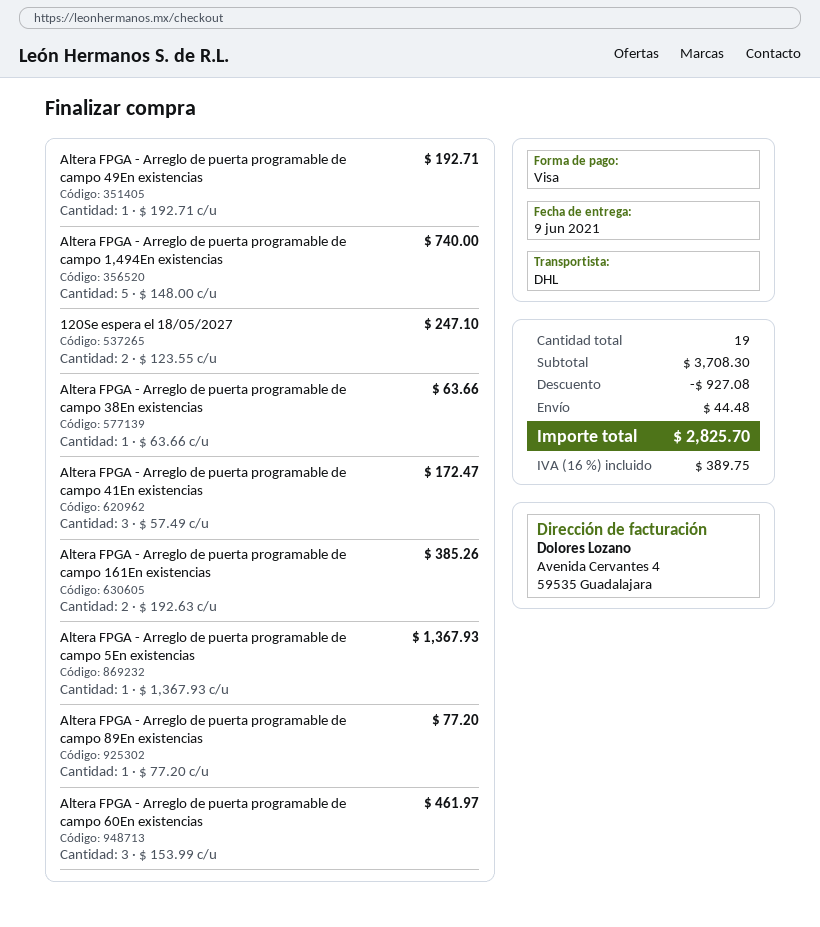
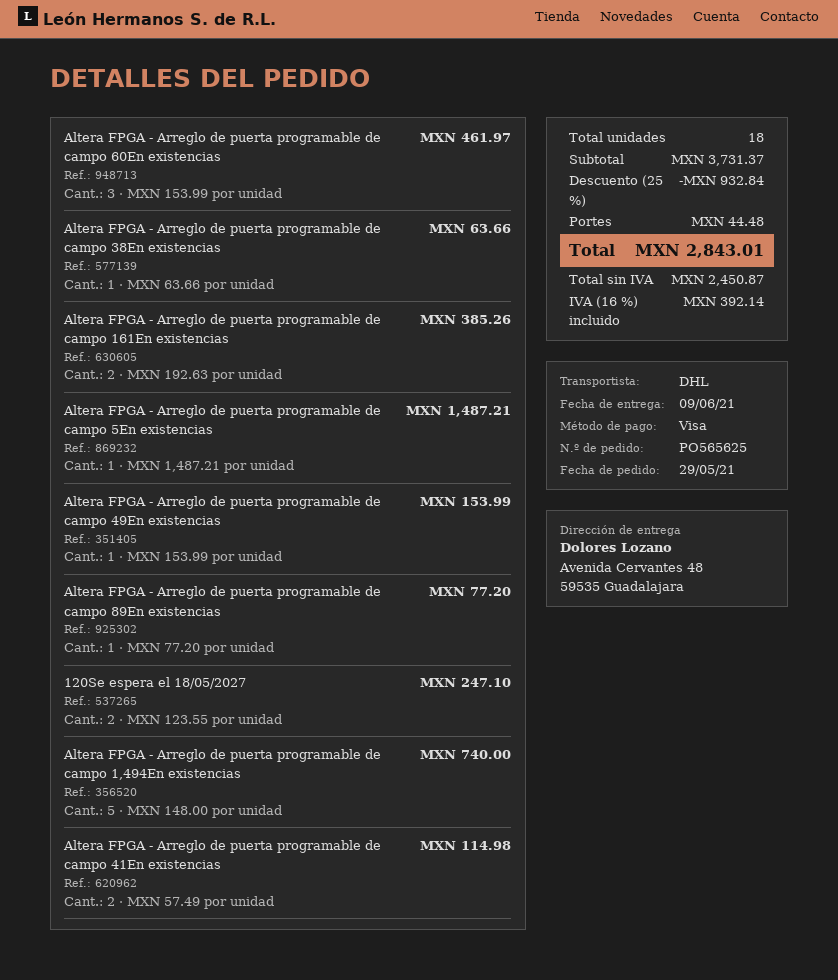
Altera FPGA - Arreglo de puerta programable de campo 49En existencias: 1 x 192.71 = 192.71 -> 1 x 153.99 = 153.99
Altera FPGA - Arreglo de puerta programable de campo 41En existencias: 3 x 57.49 = 172.47 -> 2 x 57.49 = 114.98
Altera FPGA - Arreglo de puerta programable de campo 5En existencias: 1 x 1367.93 = 1367.93 -> 1 x 1487.21 = 1487.21
total quantity: 19 -> 18
subtotal: 3708.30 -> 3731.37
discount: 927.08 -> 932.84
tax: 16% = 389.75 -> 16% = 392.14
total: 2825.70 -> 2843.01

